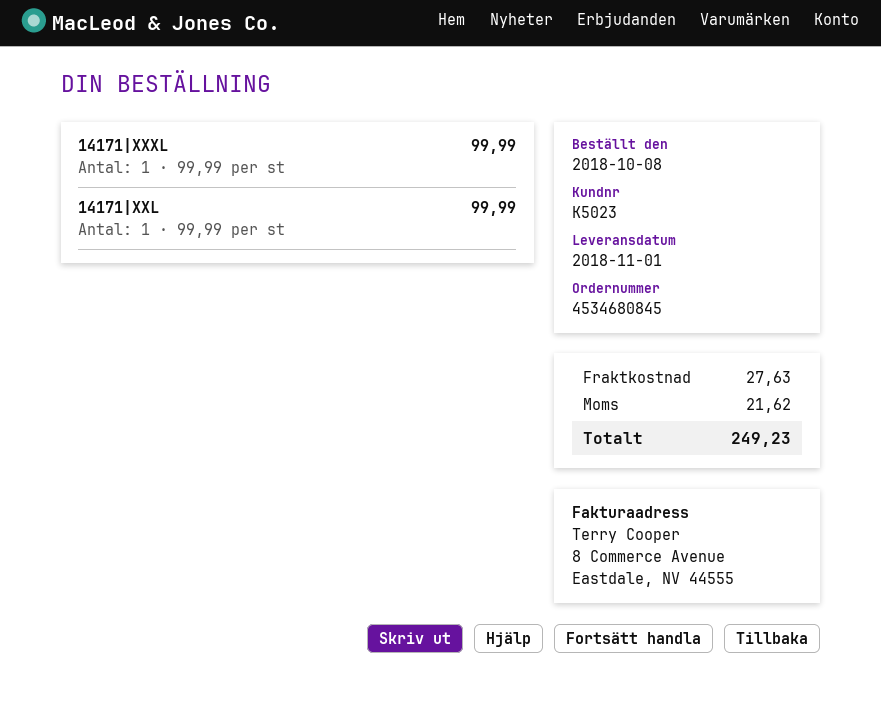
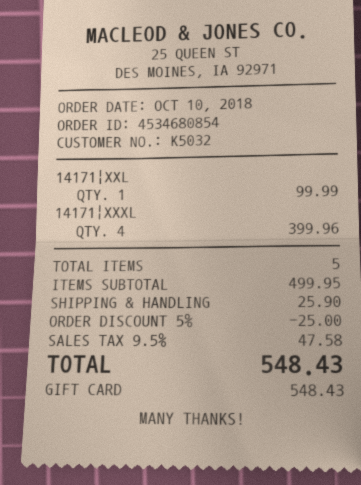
order number: 4534680845 -> 4534680854
order date: 2018-10-08 -> 2018-10-10
customer number: K5023 -> K5032
14171|XXXL: 1 for 99.99 -> 4 for 399.96
discount: none -> 5% = 25.00
shipping: 27.63 -> 25.90
tax: 21.62 -> 47.58
total: 249.23 -> 548.43

